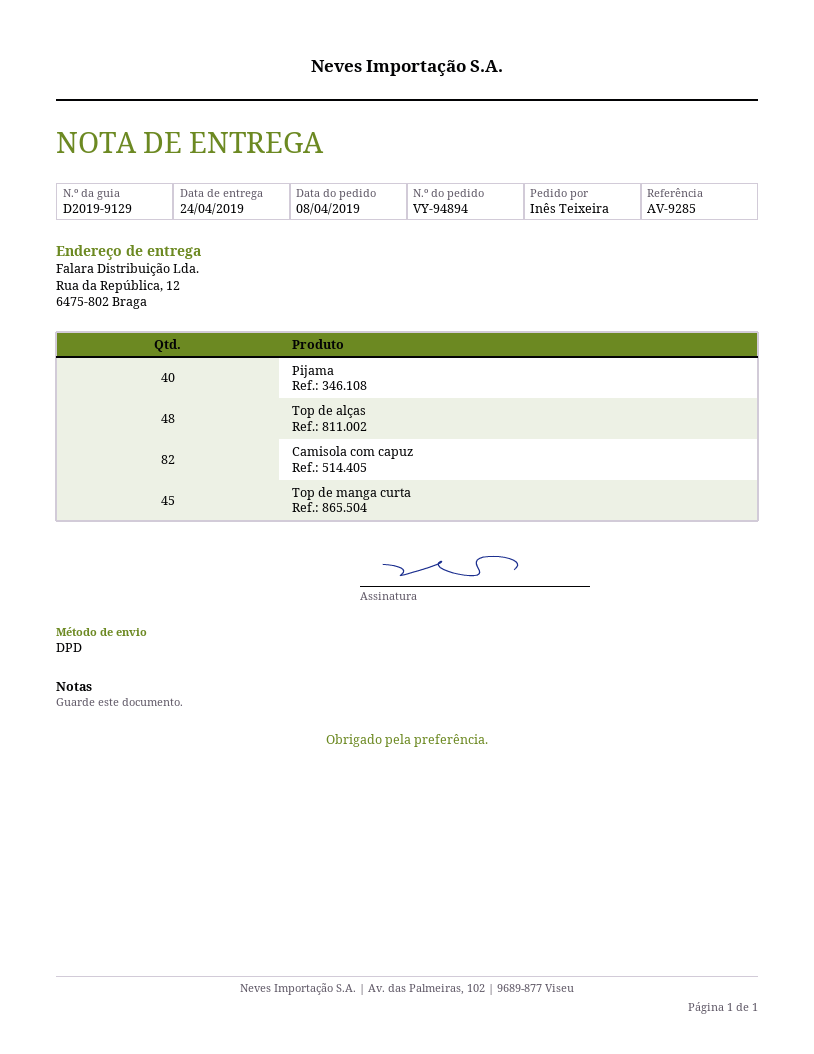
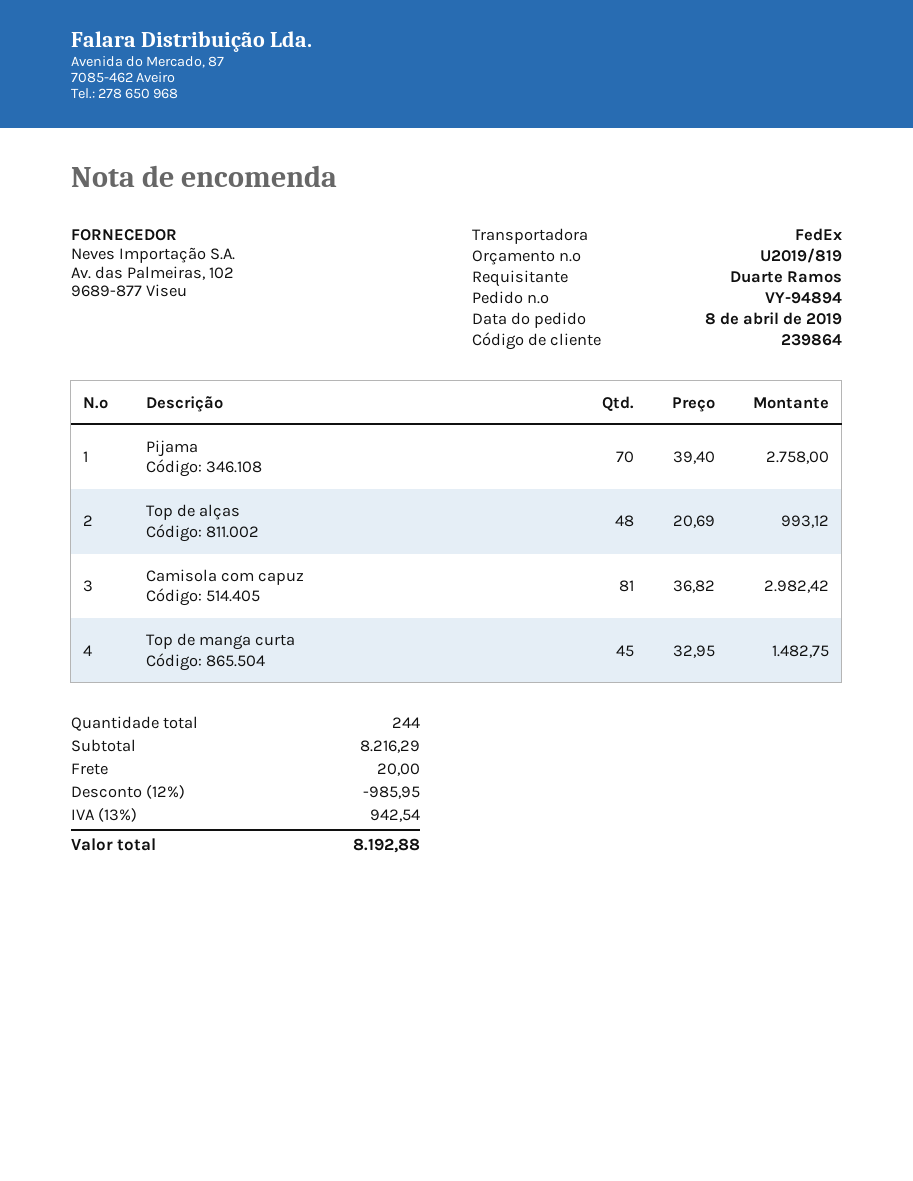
ordered by: Inês Teixeira -> Duarte Ramos
shipping method: DPD -> FedEx
Pijama: 40 -> 70
Camisola com capuz: 82 -> 81

